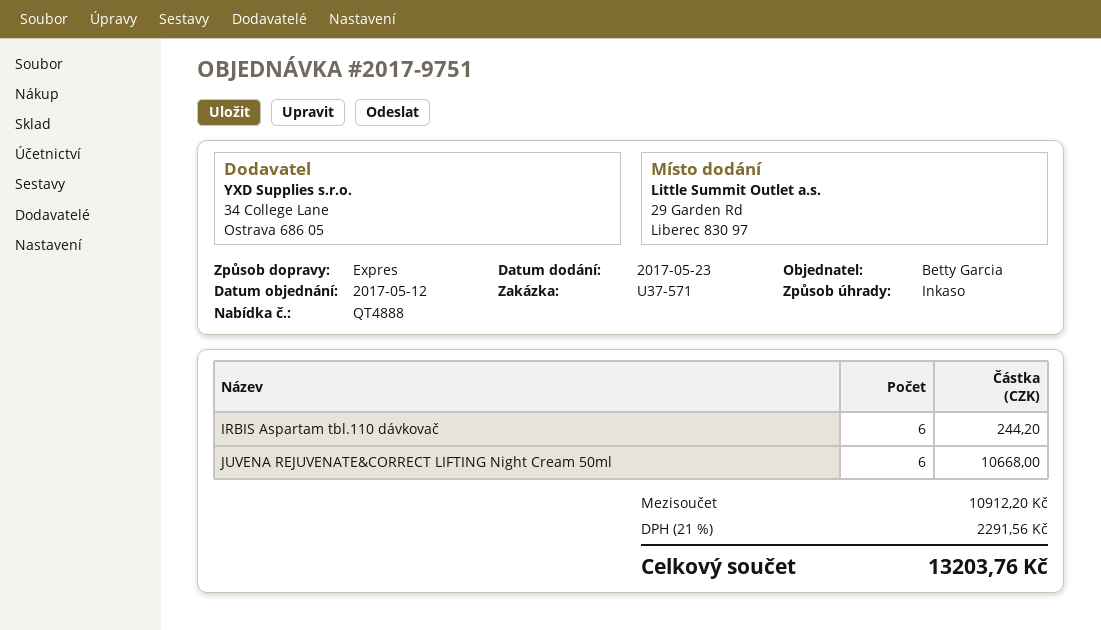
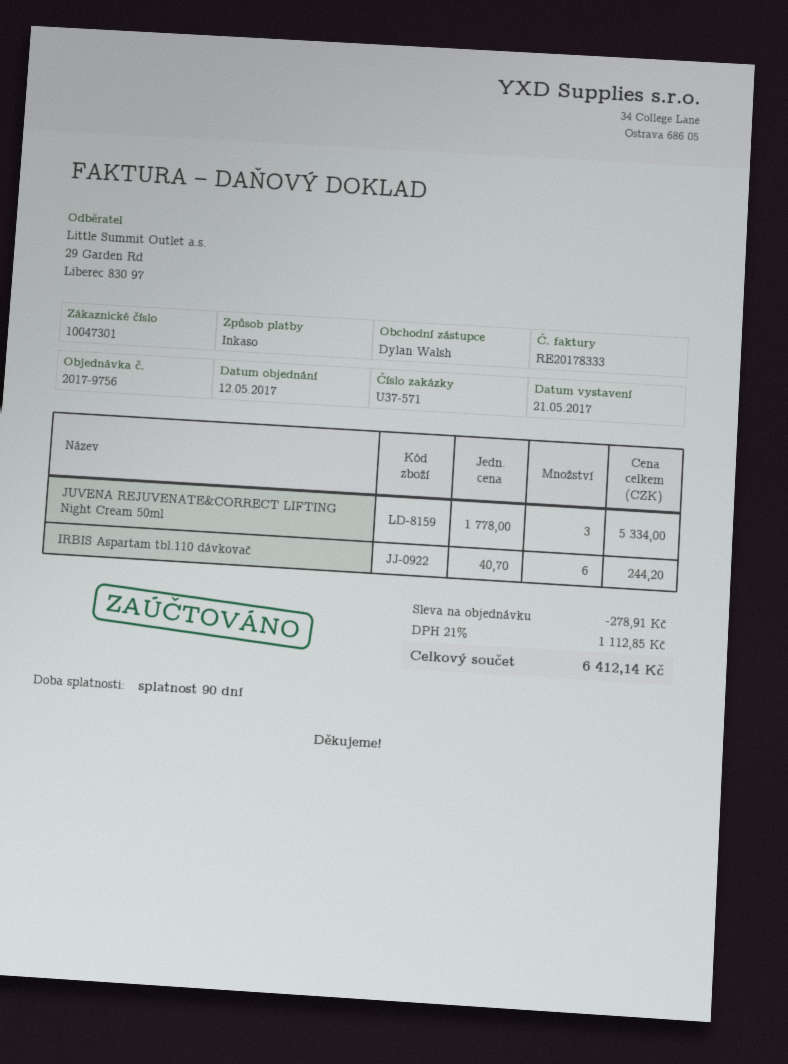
order number: 2017-9751 -> 2017-9756
JUVENA REJUVENATE&CORRECT LIFTING Night Cream 50ml: 6 for 10668.00 -> 3 for 5334.00
discount: none -> 278.91
tax: 21% = 2291.56 -> 21% = 1112.85
total: 13203.76 -> 6412.14

